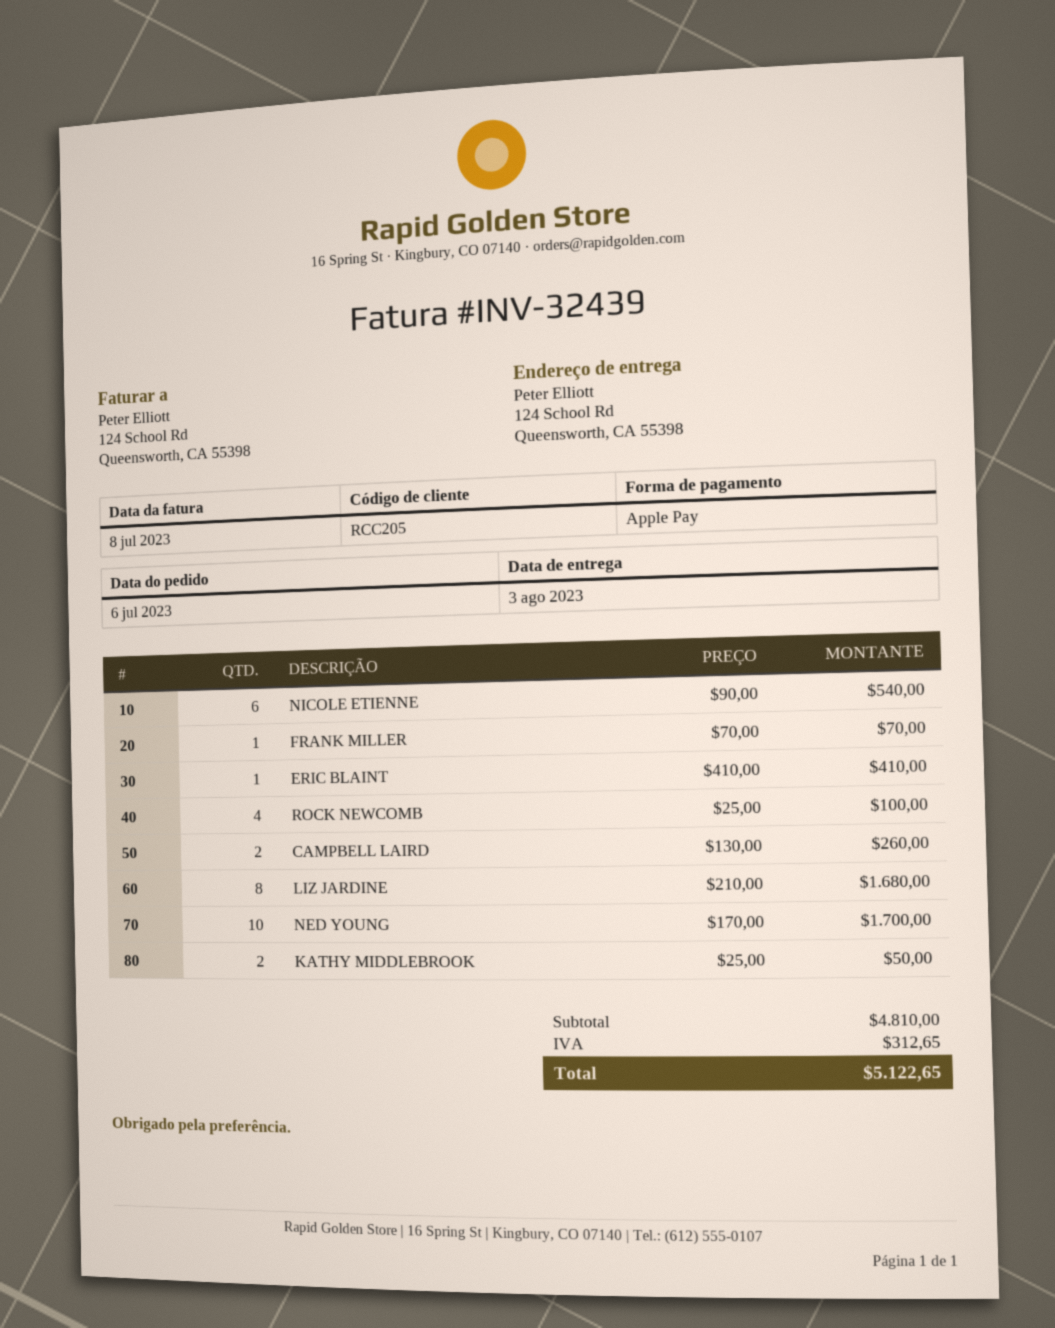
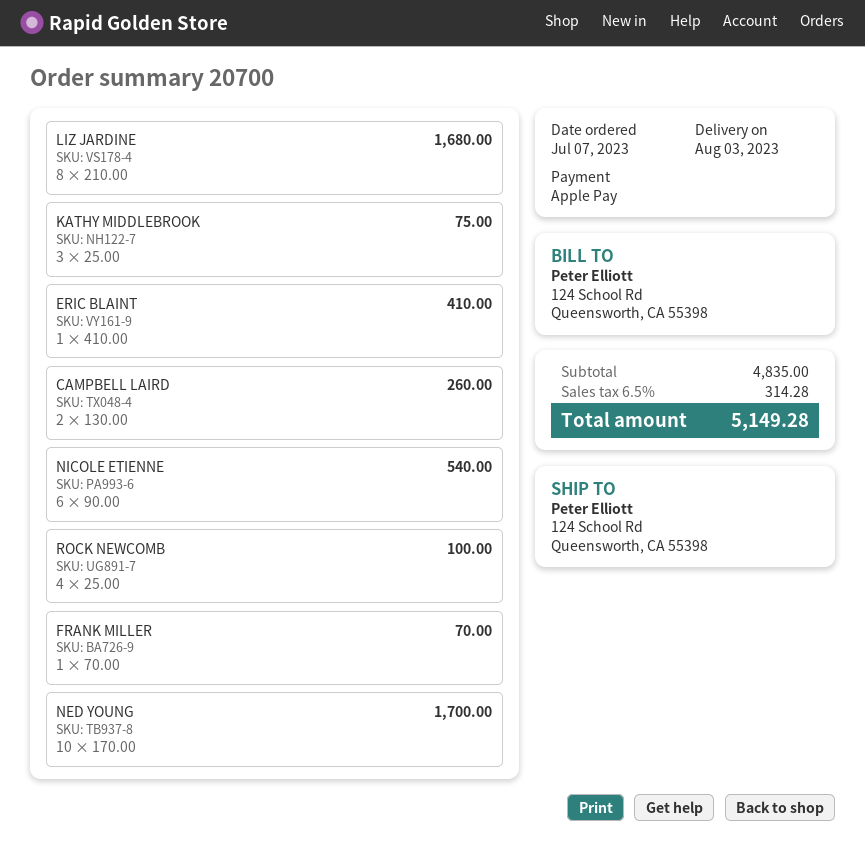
order date: 2023-07-06 -> 2023-07-07
KATHY MIDDLEBROOK: 2 x 25.00 = 50.00 -> 3 x 25.00 = 75.00
subtotal: 4810.00 -> 4835.00
tax: 312.65 -> 314.28
total: 5122.65 -> 5149.28

